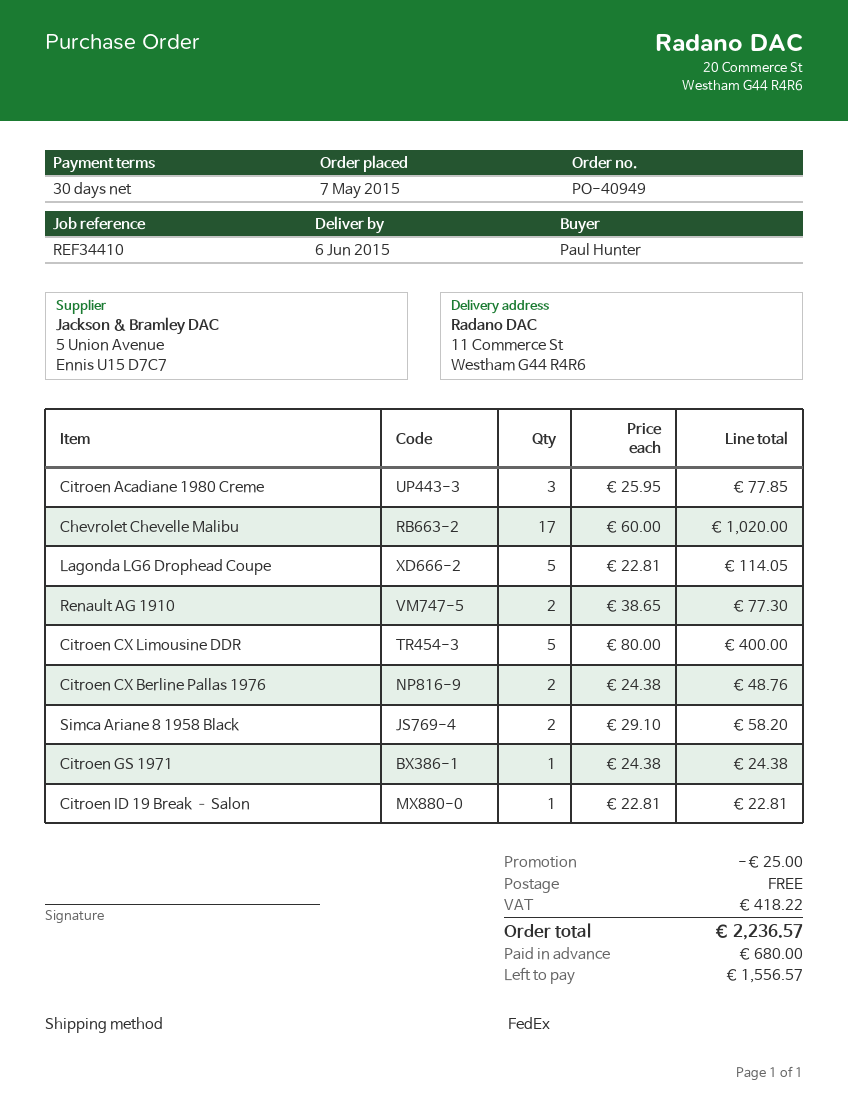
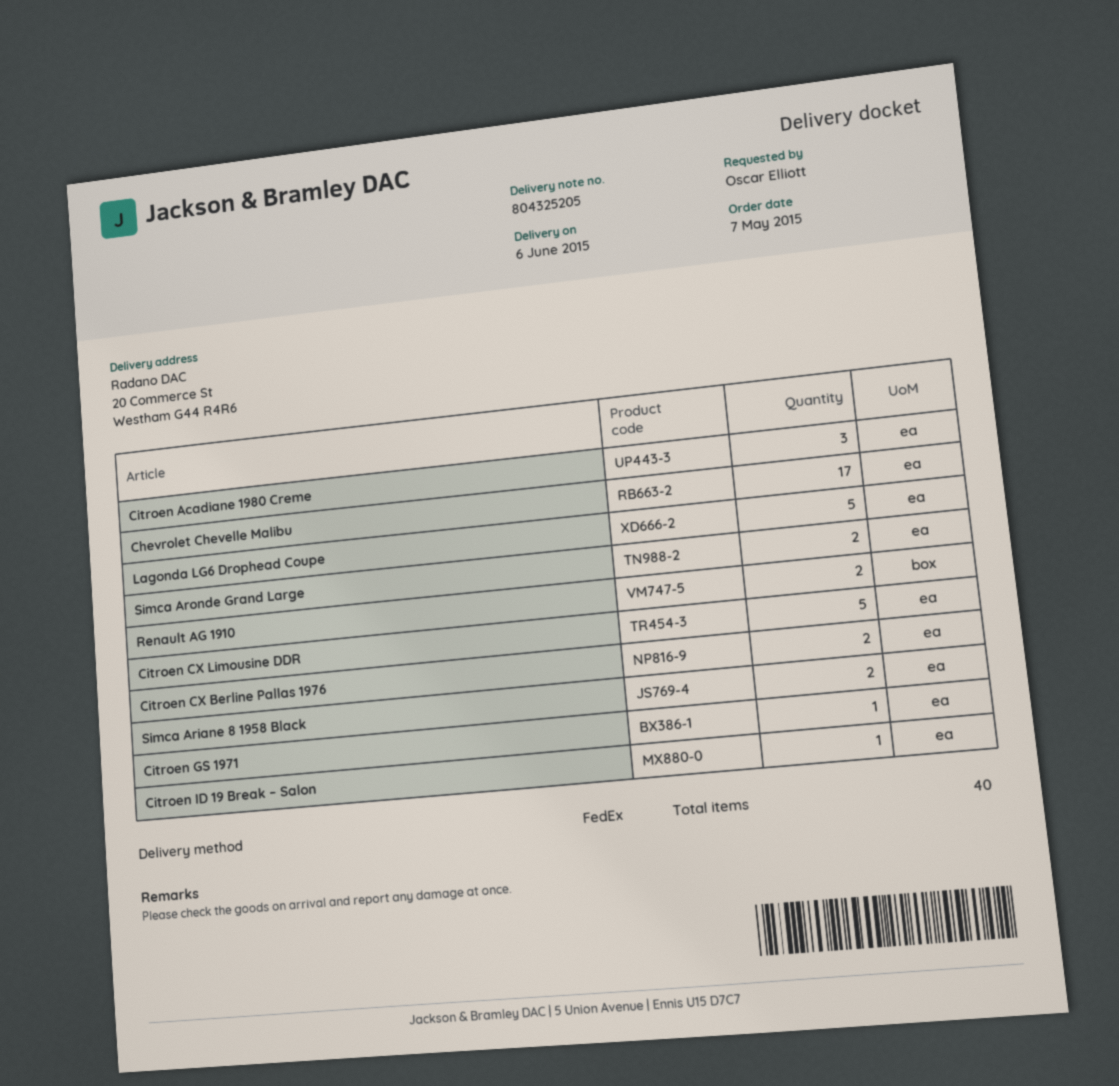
ordered by: Paul Hunter -> Oscar Elliott
ship to: 11 Commerce St, Westham G44 R4R6 -> 20 Commerce St, Westham G44 R4R6
Simca Aronde Grand Large: none -> 2

